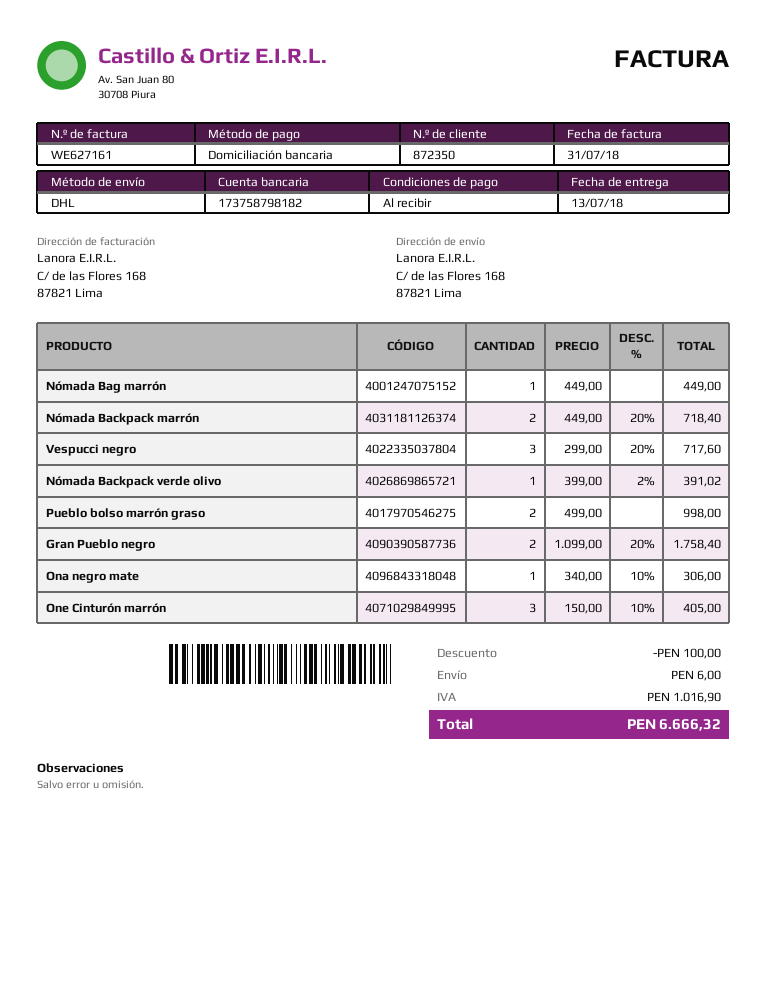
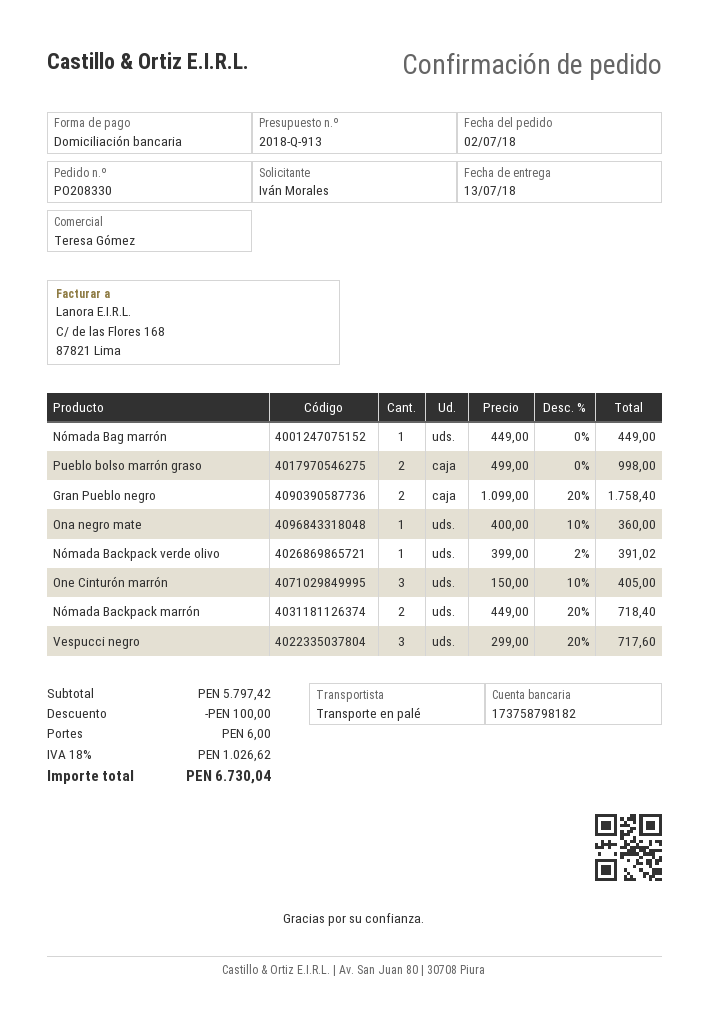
shipping method: DHL -> pallet freight
Ona negro mate: 1 x 340.00 - 10% = 306.00 -> 1 x 400.00 - 10% = 360.00
tax: 1016.90 -> 1026.62
total: 6666.32 -> 6730.04

